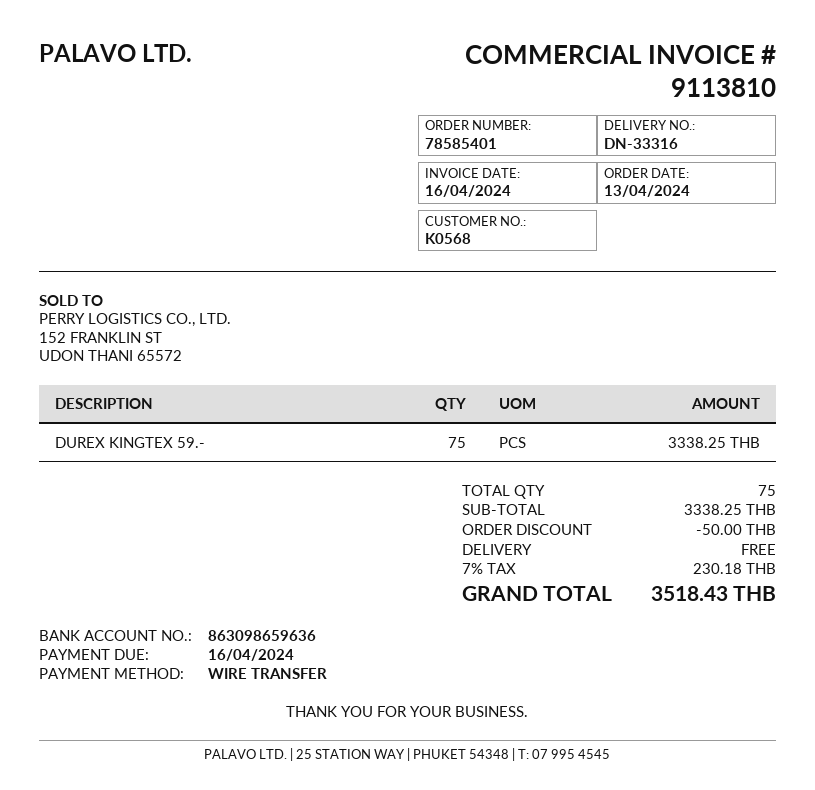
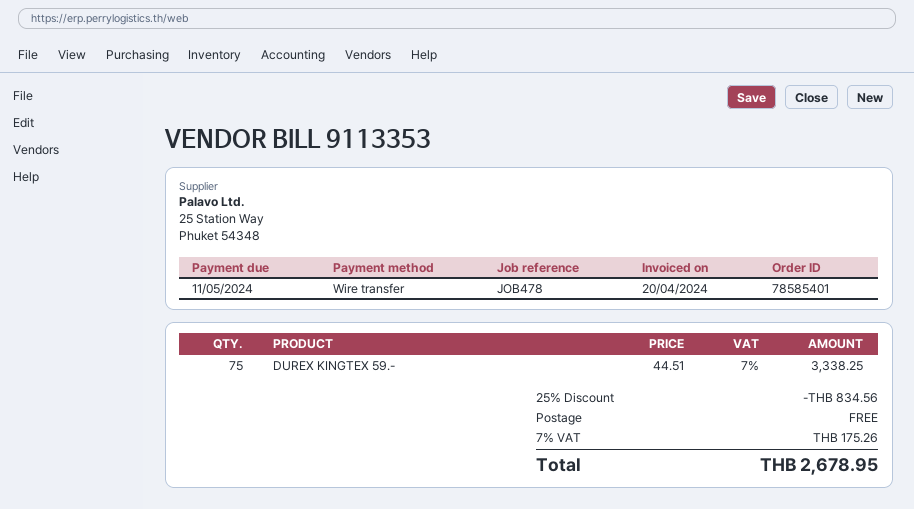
invoice number: 9113810 -> 9113353
invoice date: 2024-04-16 -> 2024-04-20
due date: 2024-04-16 -> 2024-05-11
discount: 50.00 -> 834.56
tax: 7% = 230.18 -> 7% = 175.26
total: 3518.43 -> 2678.95

